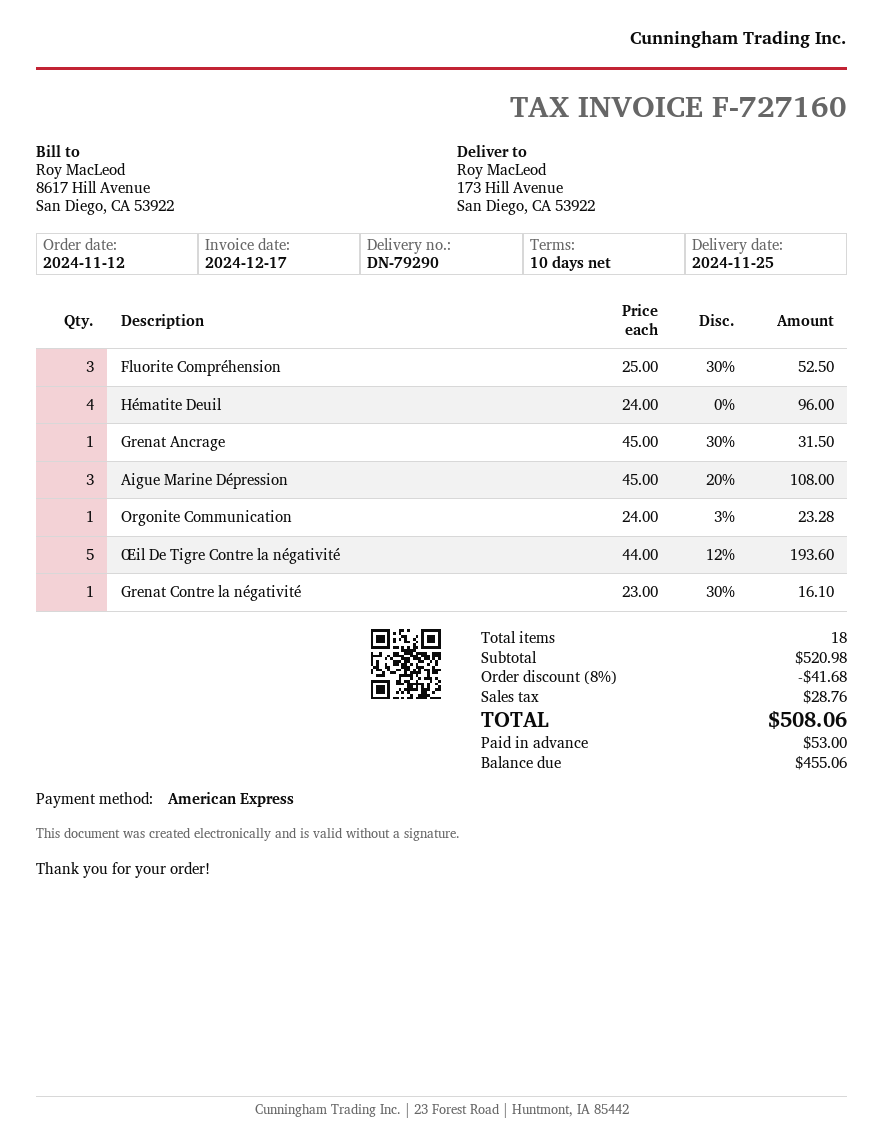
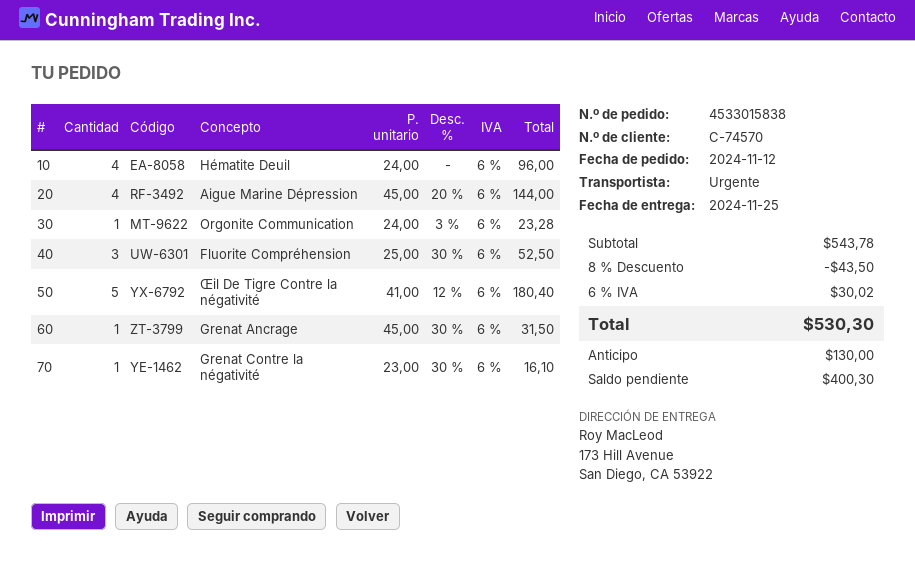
Aigue Marine Dépression: 3 x 45.00 - 20% = 108.00 -> 4 x 45.00 - 20% = 144.00
Œil De Tigre Contre la négativité: 5 x 44.00 - 12% = 193.60 -> 5 x 41.00 - 12% = 180.40
subtotal: 520.98 -> 543.78
discount: 8% = 41.68 -> 8% = 43.50
tax: 28.76 -> 30.02
total: 508.06 -> 530.30
deposit: 53.00 -> 130.00
balance: 455.06 -> 400.30

